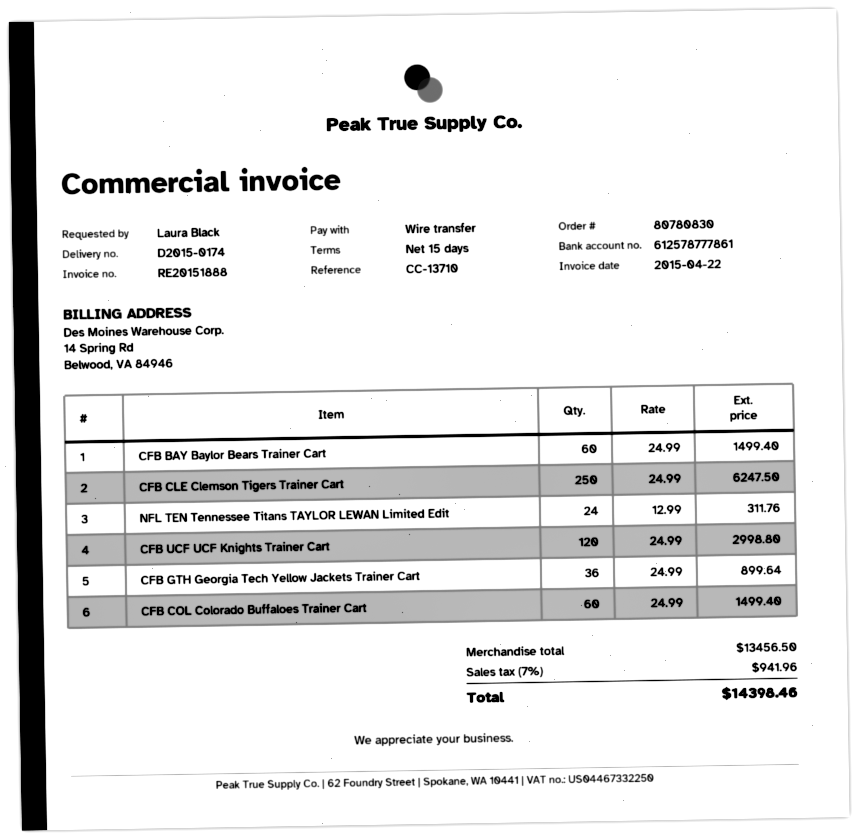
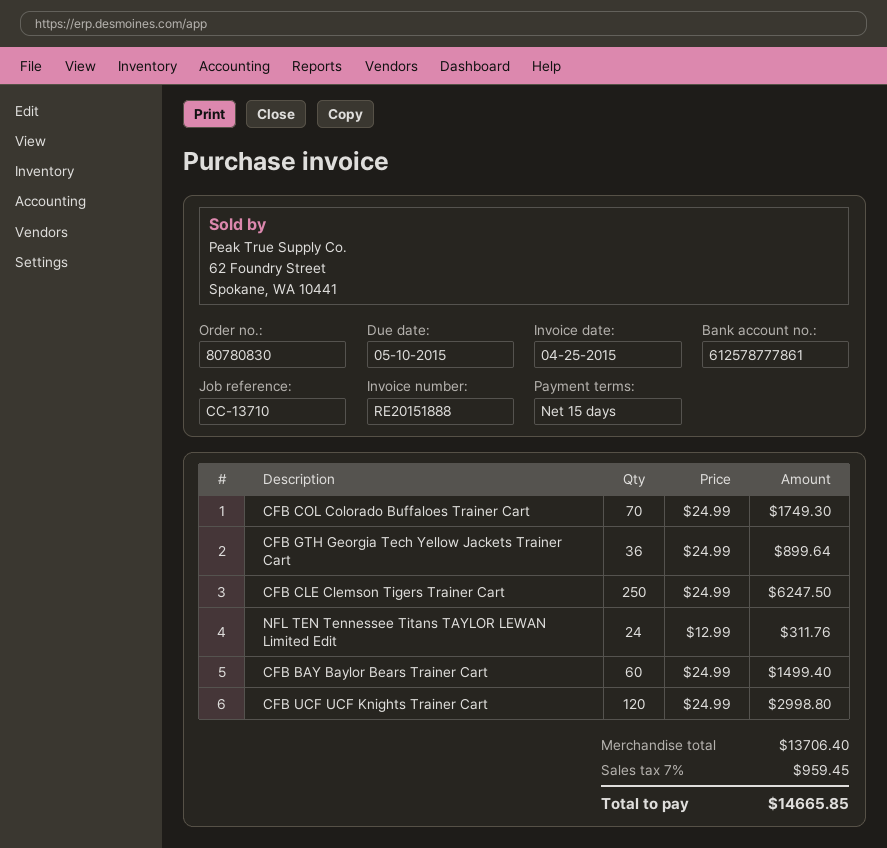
invoice date: 2015-04-22 -> 2015-04-25
CFB COL Colorado Buffaloes Trainer Cart: 60 x 24.99 = 1499.40 -> 70 x 24.99 = 1749.30
subtotal: 13456.50 -> 13706.40
tax: 7% = 941.96 -> 7% = 959.45
total: 14398.46 -> 14665.85

